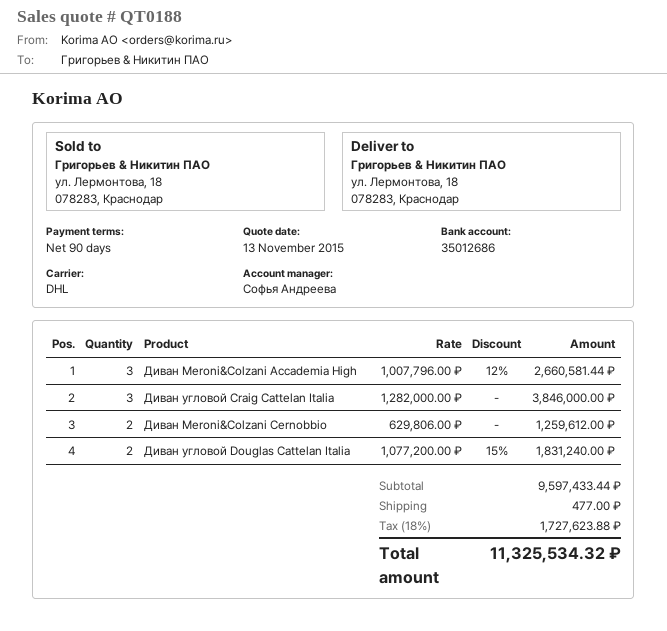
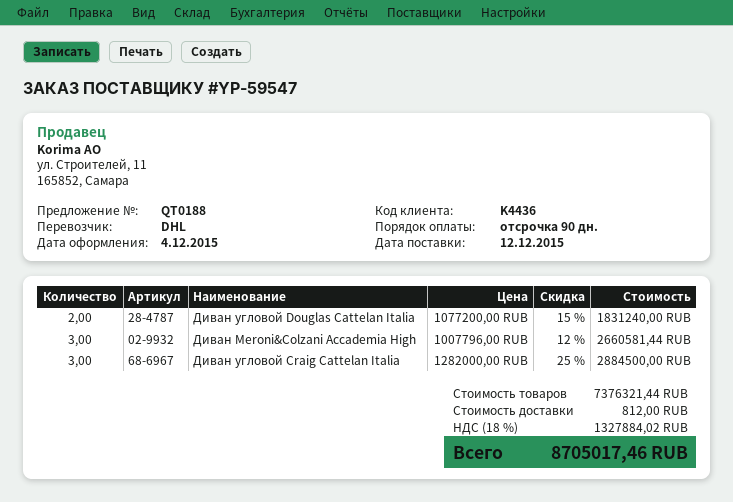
Диван угловой Craig Cattelan Italia: 3 x 1282000.00 = 3846000.00 -> 3 x 1282000.00 - 25% = 2884500.00
Диван Meroni&Colzani Cernobbio: 2 x 629806.00 = 1259612.00 -> none
subtotal: 9597433.44 -> 7376321.44
shipping: 477.00 -> 812.00
tax: 18% = 1727623.88 -> 18% = 1327884.02
total: 11325534.32 -> 8705017.46

